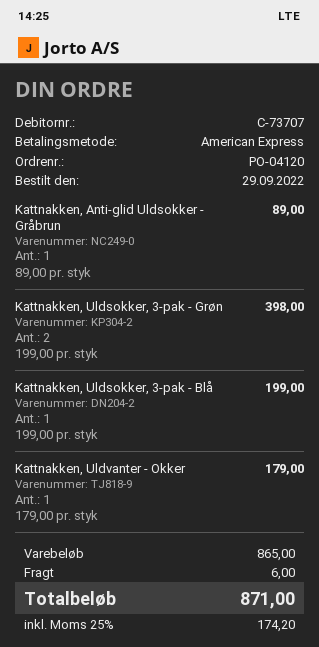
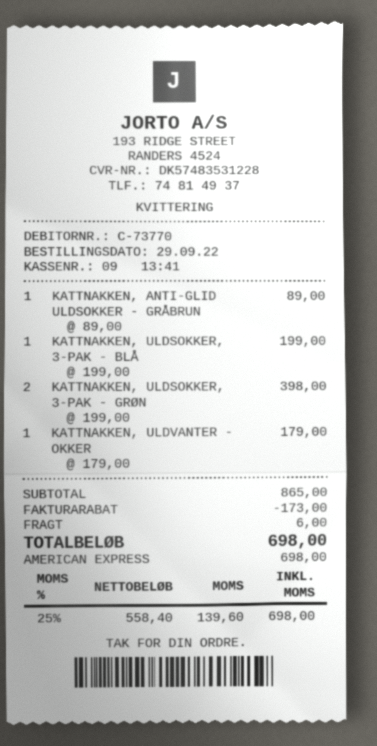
customer number: C-73707 -> C-73770
discount: none -> 173.00
tax: 25% = 174.20 -> 25% = 139.60
total: 871.00 -> 698.00

